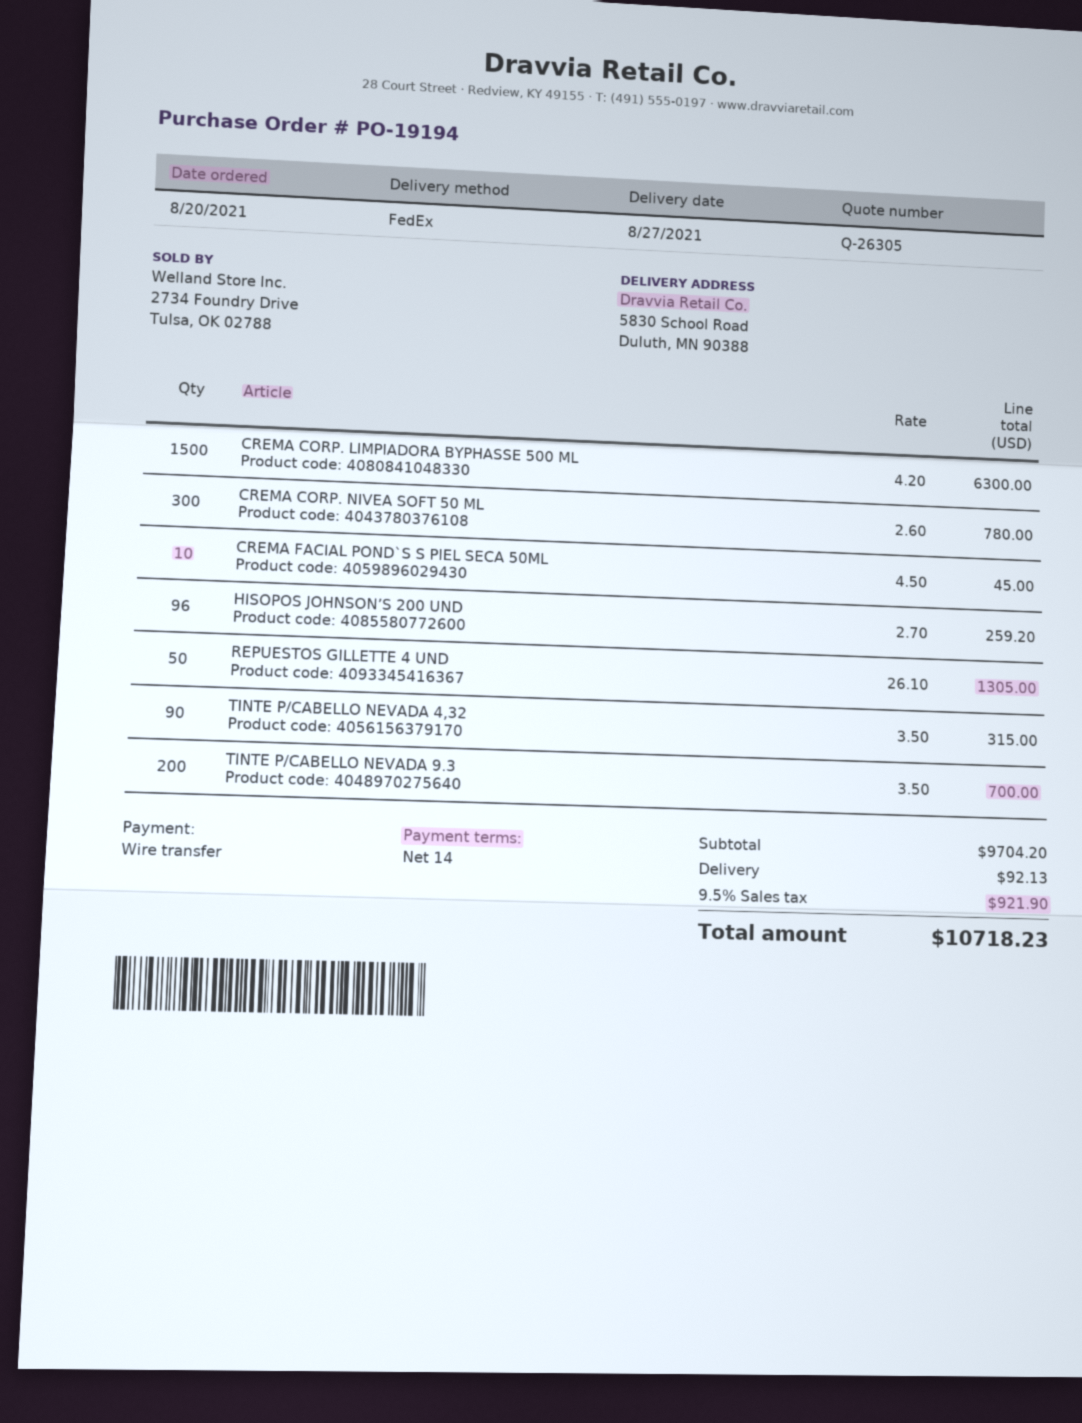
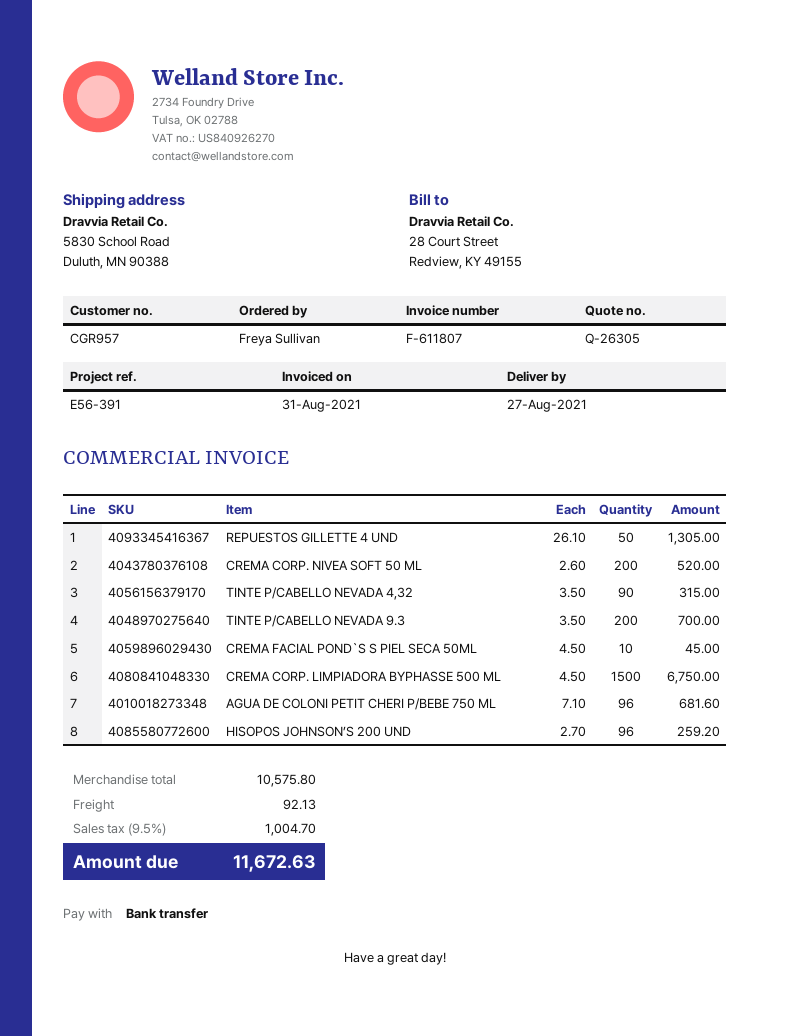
CREMA CORP. LIMPIADORA BYPHASSE 500 ML: 1500 x 4.20 = 6300.00 -> 1500 x 4.50 = 6750.00
CREMA CORP. NIVEA SOFT 50 ML: 300 x 2.60 = 780.00 -> 200 x 2.60 = 520.00
AGUA DE COLONI PETIT CHERI P/BEBE 750 ML: none -> 96 x 7.10 = 681.60
subtotal: 9704.20 -> 10575.80
tax: 9.5% = 921.90 -> 9.5% = 1004.70
total: 10718.23 -> 11672.63

